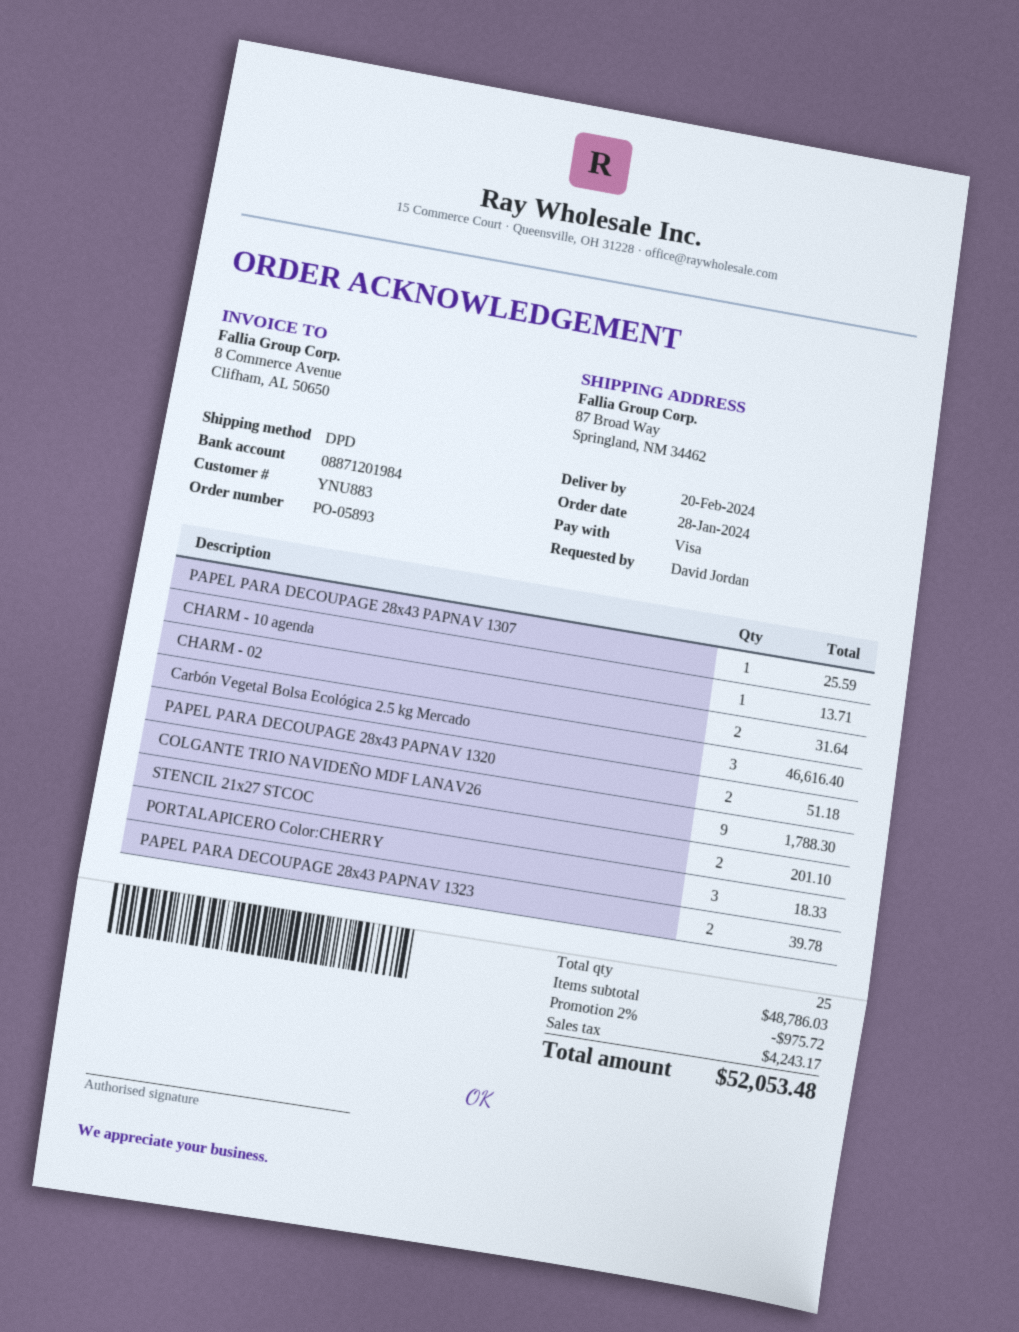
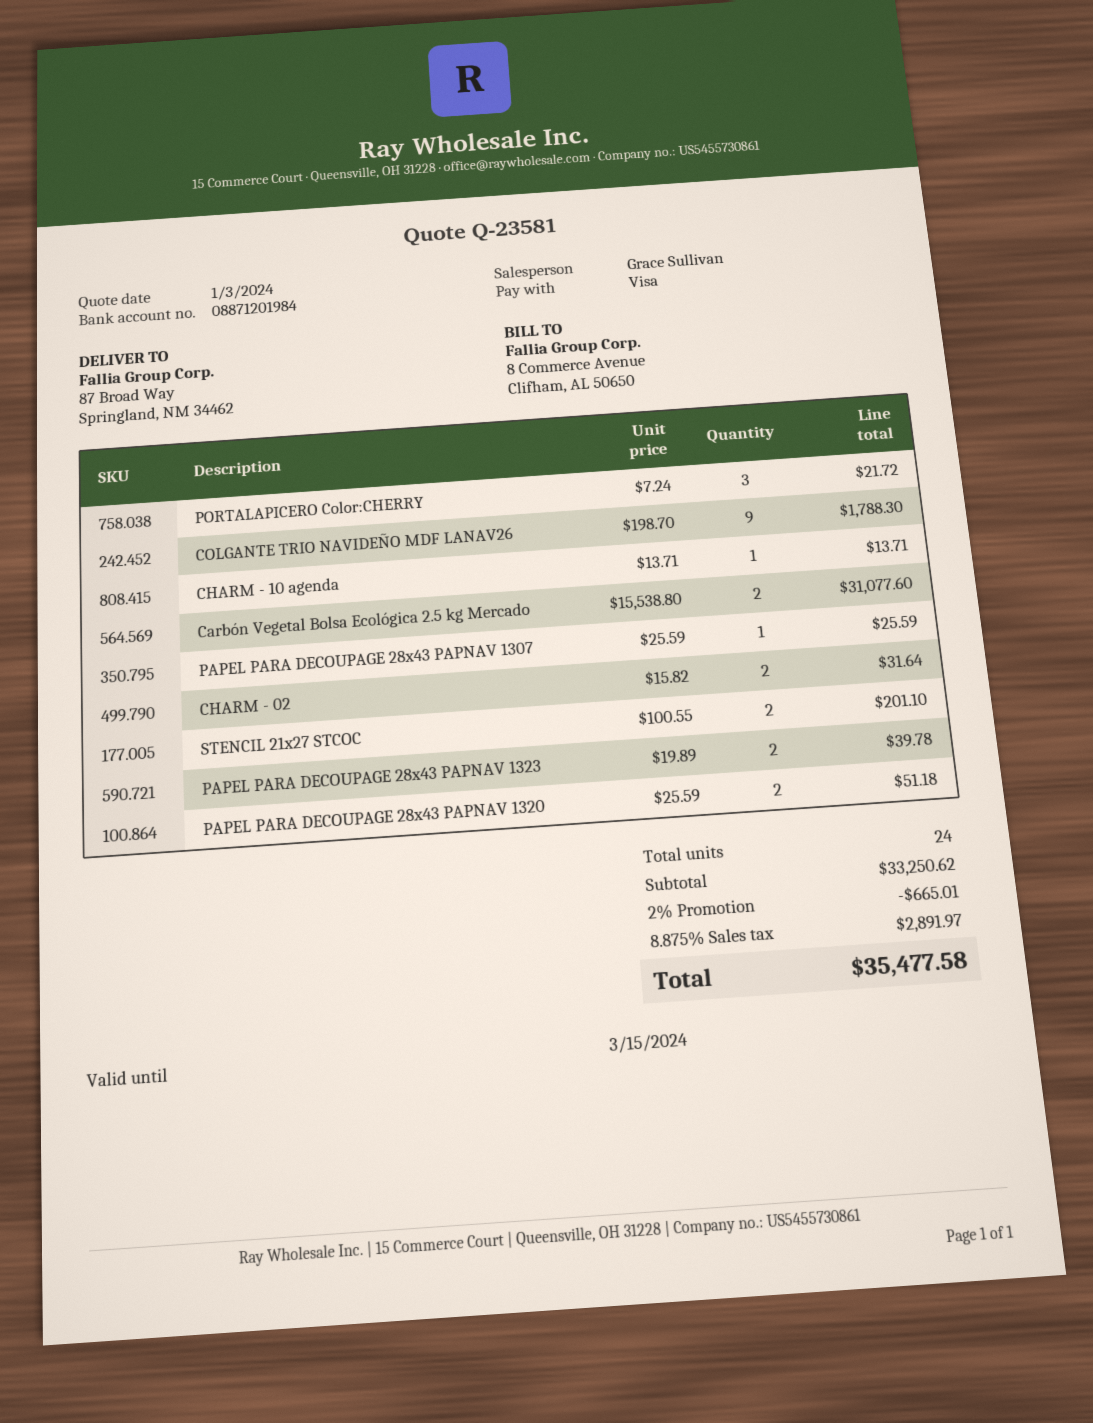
Carbón Vegetal Bolsa Ecológica 2.5 kg Mercado: 3 for 46616.40 -> 2 for 31077.60
PORTALAPICERO Color:CHERRY: 3 for 18.33 -> 3 for 21.72
total quantity: 25 -> 24
subtotal: 48786.03 -> 33250.62
discount: 2% = 975.72 -> 2% = 665.01
tax: 4243.17 -> 2891.97
total: 52053.48 -> 35477.58

